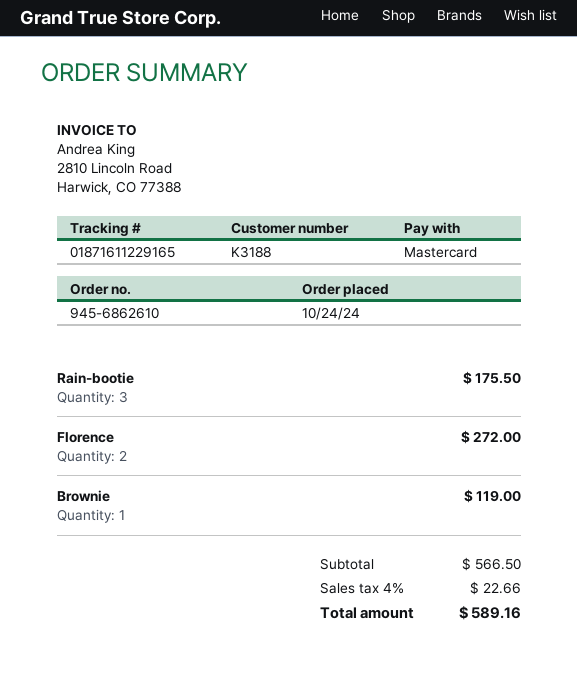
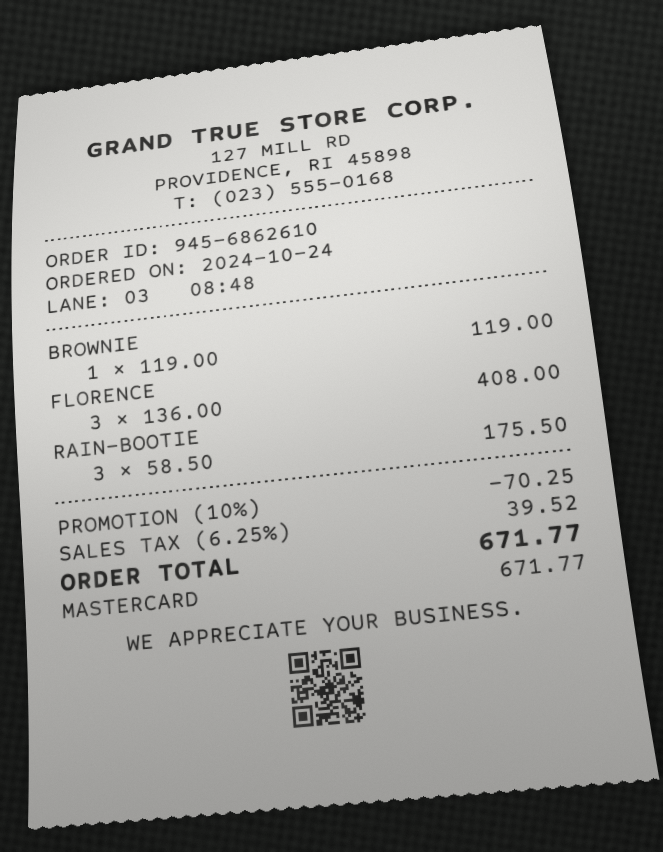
Florence: 2 for 272.00 -> 3 for 408.00
discount: none -> 10% = 70.25
tax: 4% = 22.66 -> 6.25% = 39.52
total: 589.16 -> 671.77

